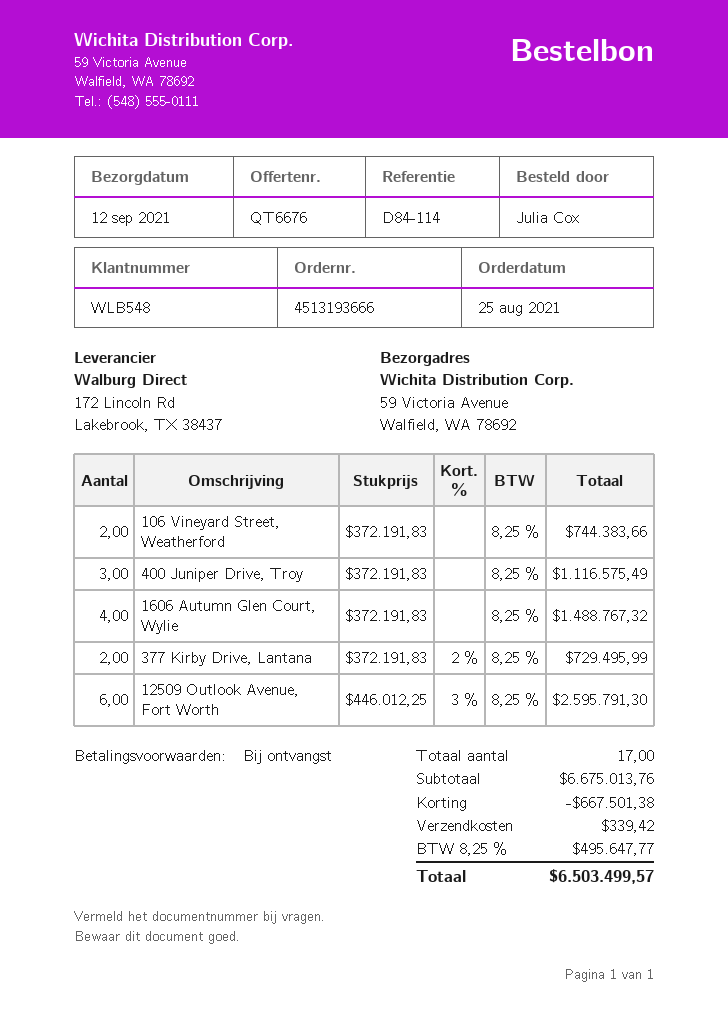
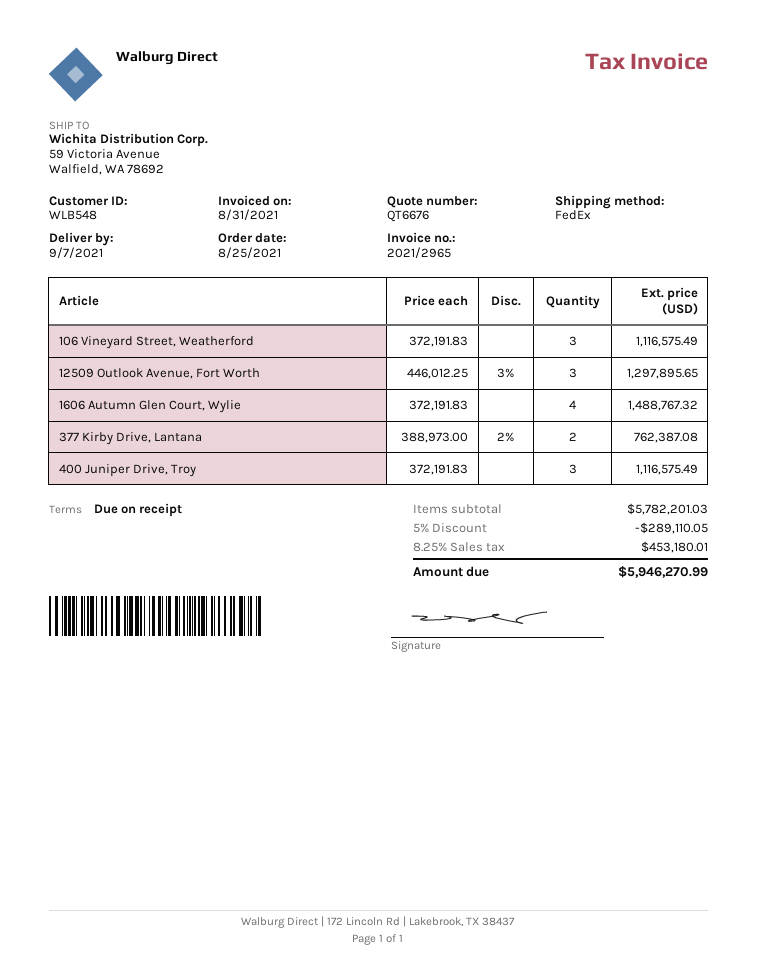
delivery date: 2021-09-12 -> 2021-09-07
106 Vineyard Street, Weatherford: 2 x 372191.83 = 744383.66 -> 3 x 372191.83 = 1116575.49
377 Kirby Drive, Lantana: 2 x 372191.83 - 2% = 729495.99 -> 2 x 388973.00 - 2% = 762387.08
12509 Outlook Avenue, Fort Worth: 6 x 446012.25 - 3% = 2595791.30 -> 3 x 446012.25 - 3% = 1297895.65
subtotal: 6675013.76 -> 5782201.03
discount: 667501.38 -> 289110.05
shipping: 339.42 -> none
tax: 8.25% = 495647.77 -> 8.25% = 453180.01
total: 6503499.57 -> 5946270.99

